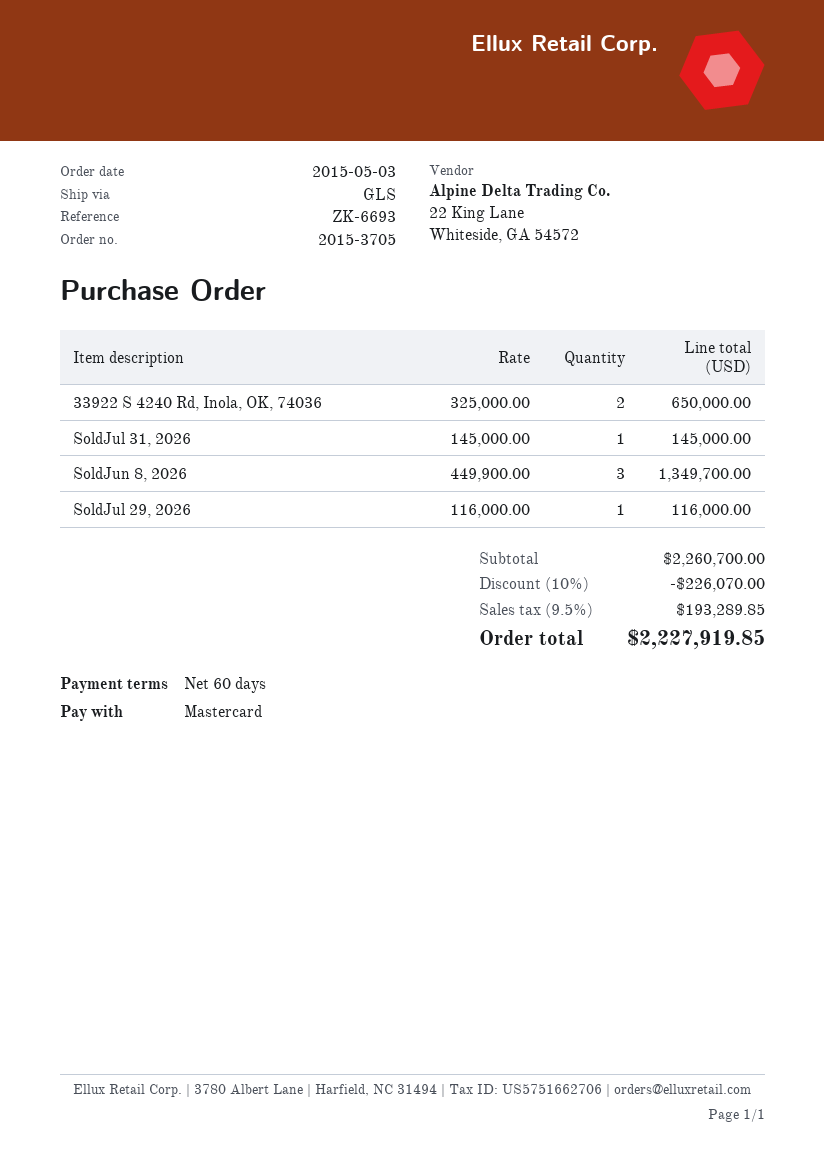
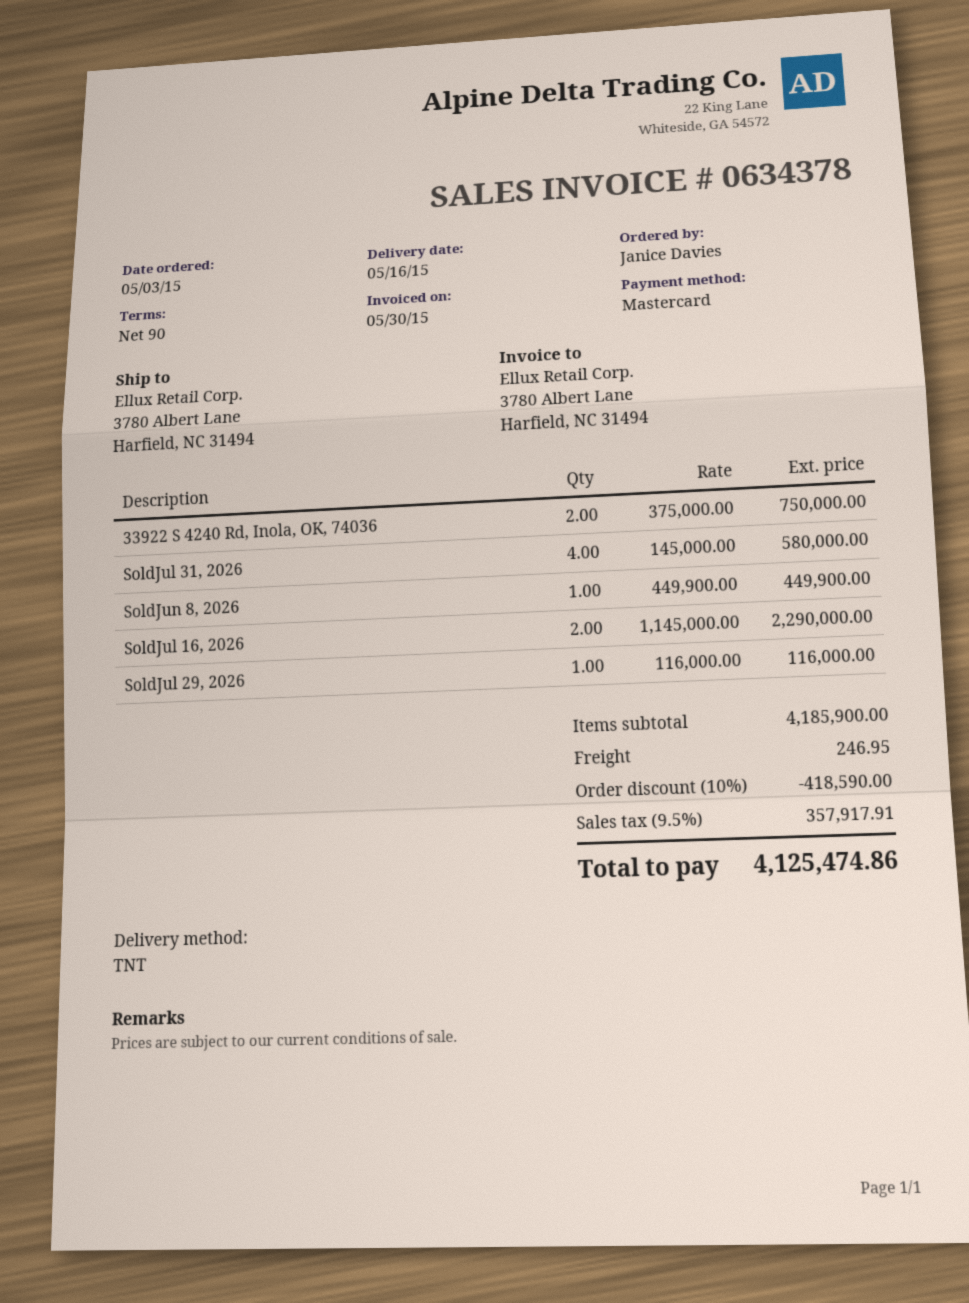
payment terms: 60 days -> 90 days
shipping method: GLS -> TNT
33922 S 4240 Rd, Inola, OK, 74036: 2 x 325000.00 = 650000.00 -> 2 x 375000.00 = 750000.00
SoldJul 31, 2026: 1 x 145000.00 = 145000.00 -> 4 x 145000.00 = 580000.00
SoldJun 8, 2026: 3 x 449900.00 = 1349700.00 -> 1 x 449900.00 = 449900.00
SoldJul 16, 2026: none -> 2 x 1145000.00 = 2290000.00
subtotal: 2260700.00 -> 4185900.00
discount: 10% = 226070.00 -> 10% = 418590.00
shipping: none -> 246.95
tax: 9.5% = 193289.85 -> 9.5% = 357917.91
total: 2227919.85 -> 4125474.86

